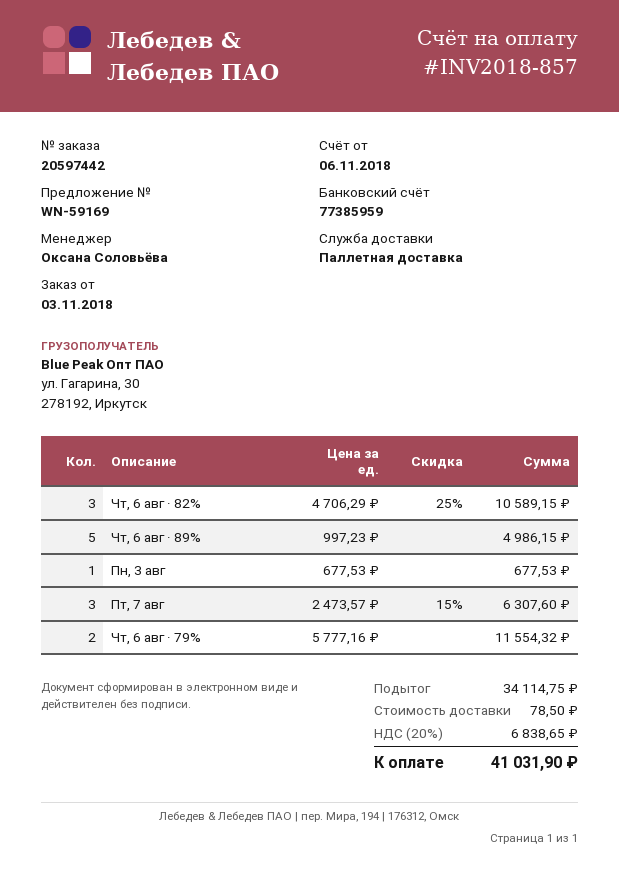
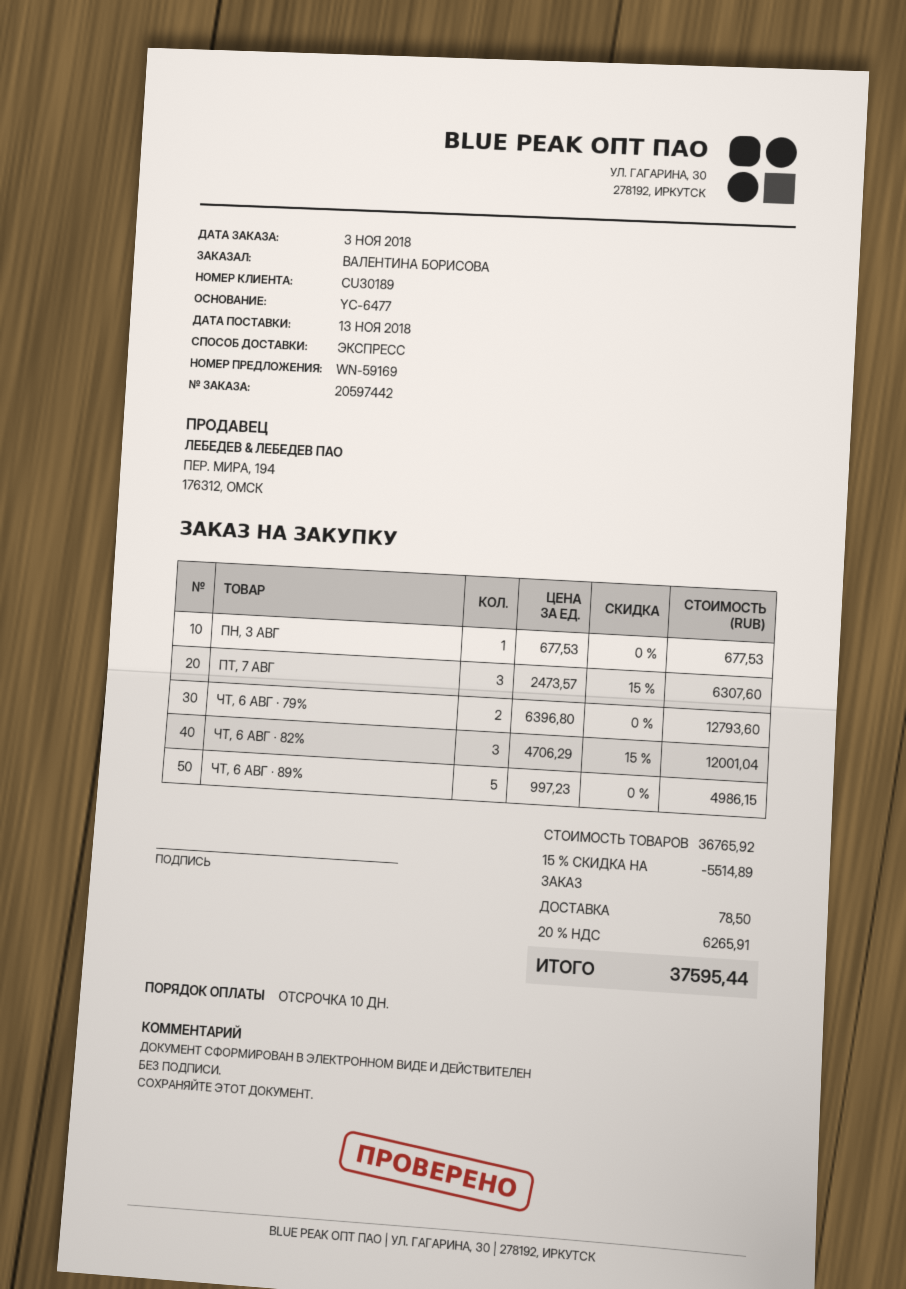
shipping method: pallet freight -> express
Чт, 6 авг · 82%: 3 x 4706.29 - 25% = 10589.15 -> 3 x 4706.29 - 15% = 12001.04
Чт, 6 авг · 79%: 2 x 5777.16 = 11554.32 -> 2 x 6396.80 = 12793.60
subtotal: 34114.75 -> 36765.92
discount: none -> 15% = 5514.89
tax: 20% = 6838.65 -> 20% = 6265.91
total: 41031.90 -> 37595.44

